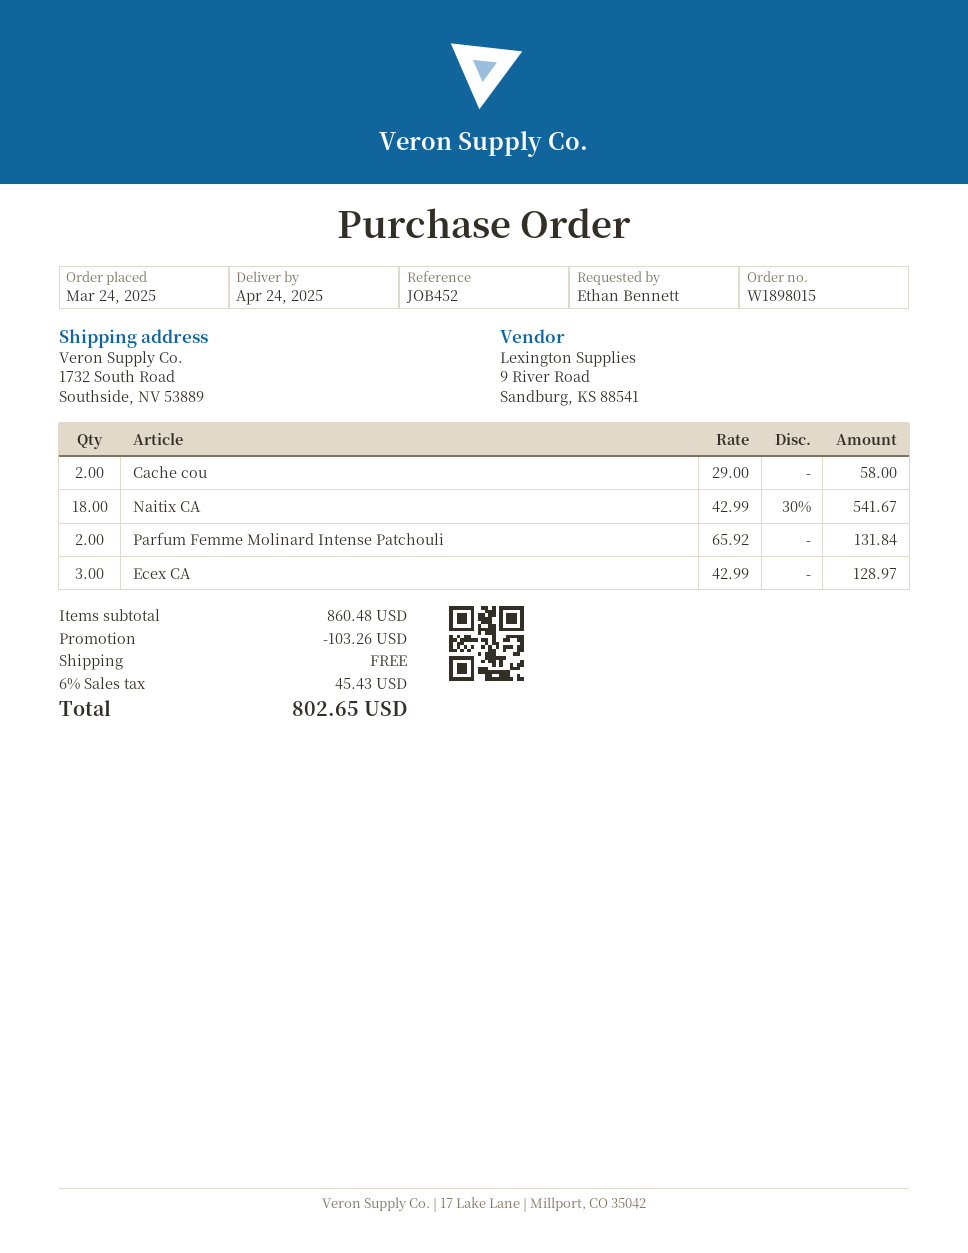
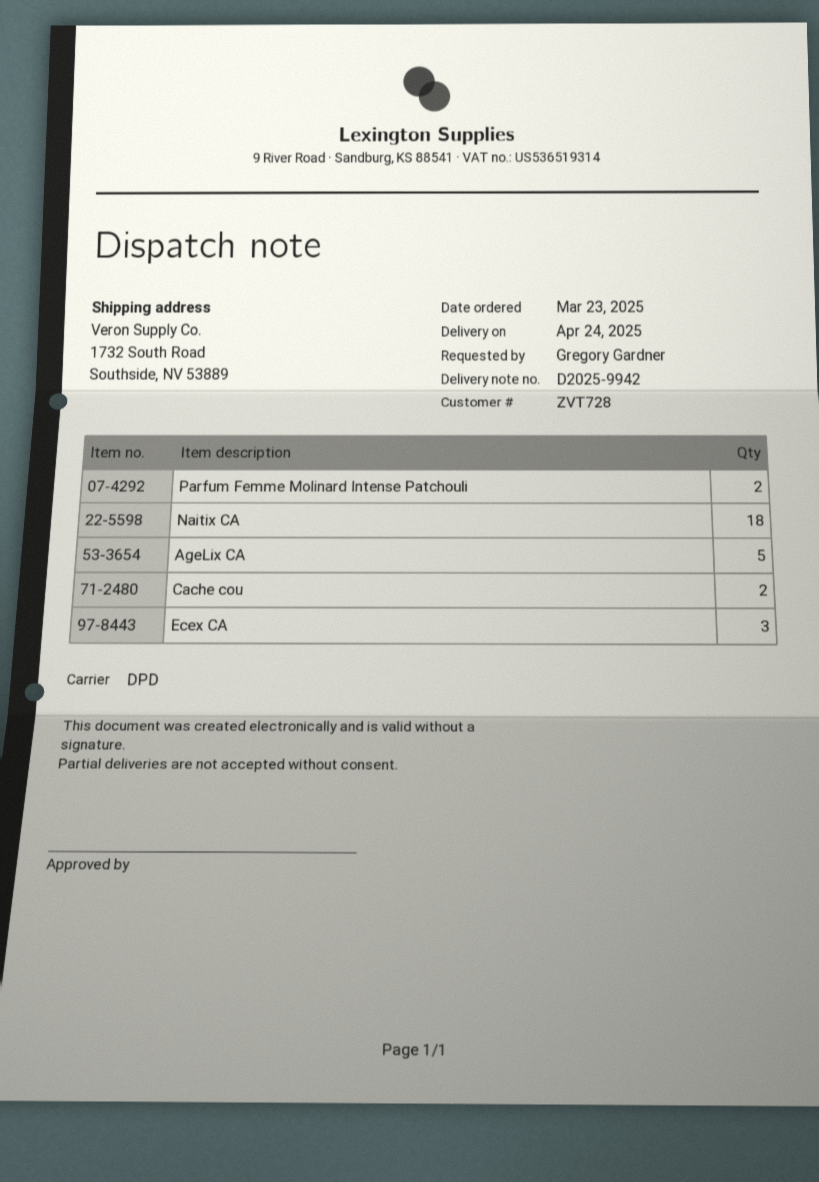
order date: 2025-03-24 -> 2025-03-23
ordered by: Ethan Bennett -> Gregory Gardner
AgeLix CA: none -> 5

